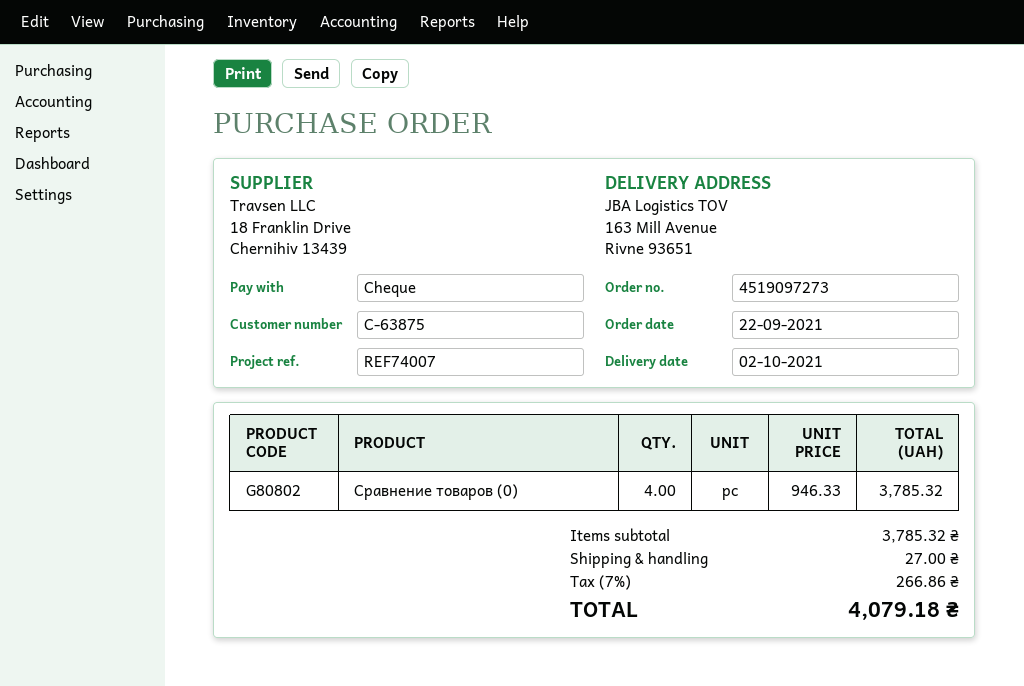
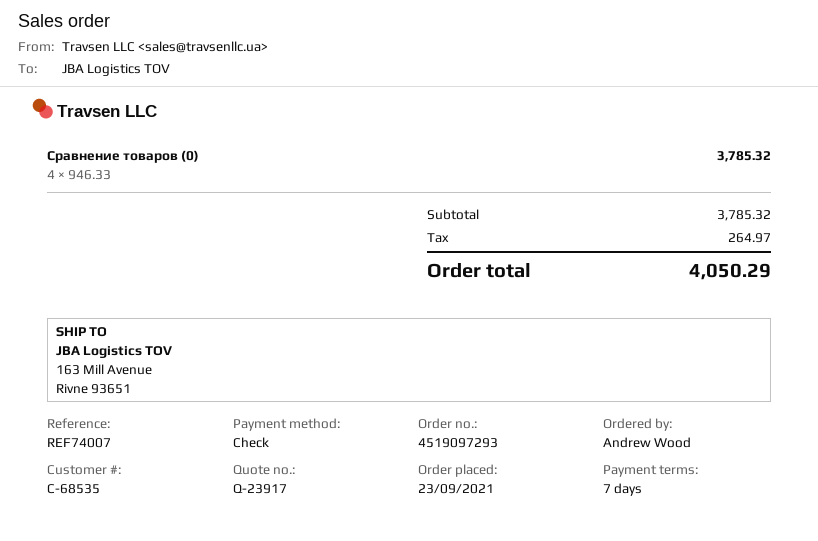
order number: 4519097273 -> 4519097293
order date: 2021-09-22 -> 2021-09-23
customer number: C-63875 -> C-68535
shipping: 27.00 -> none
tax: 266.86 -> 264.97
total: 4079.18 -> 4050.29

